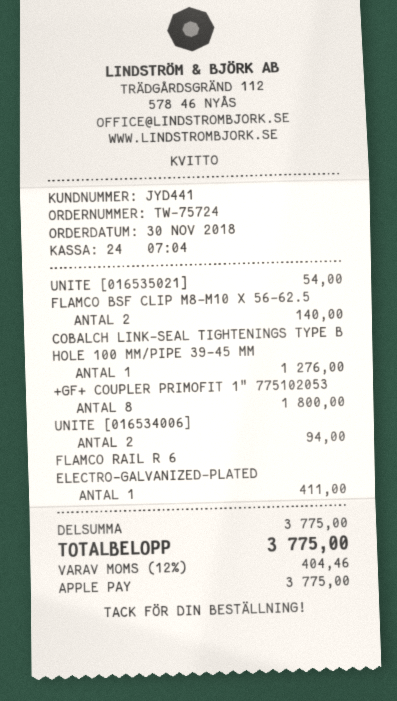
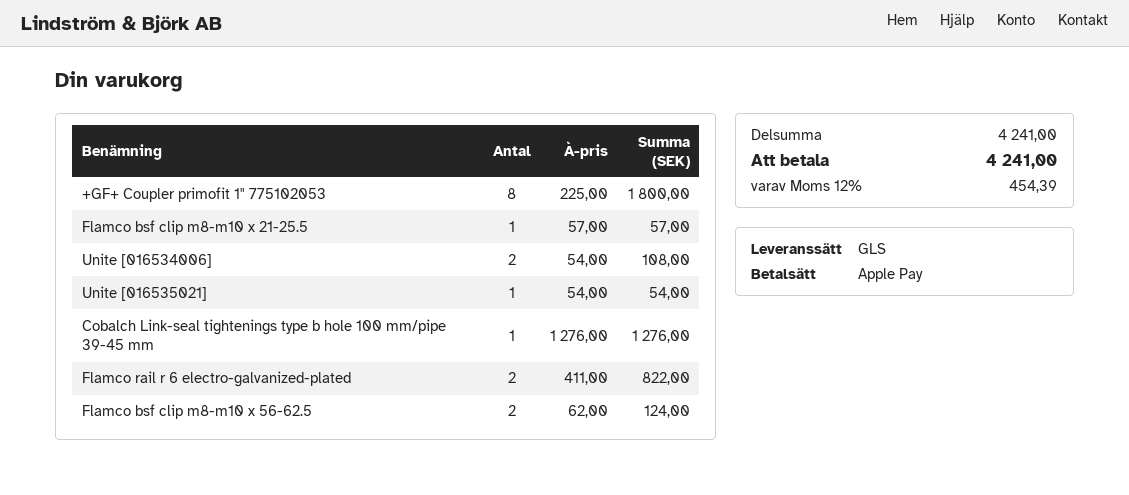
FLAMCO BSF CLIP M8-M10 X 56-62.5: 2 for 140.00 -> 2 for 124.00
UNITE [016534006]: 2 for 94.00 -> 2 for 108.00
FLAMCO RAIL R 6 ELECTRO-GALVANIZED-PLATED: 1 for 411.00 -> 2 for 822.00
Flamco bsf clip m8-m10 x 21-25.5: none -> 1 for 57.00
subtotal: 3775.00 -> 4241.00
tax: 12% = 404.46 -> 12% = 454.39
total: 3775.00 -> 4241.00

